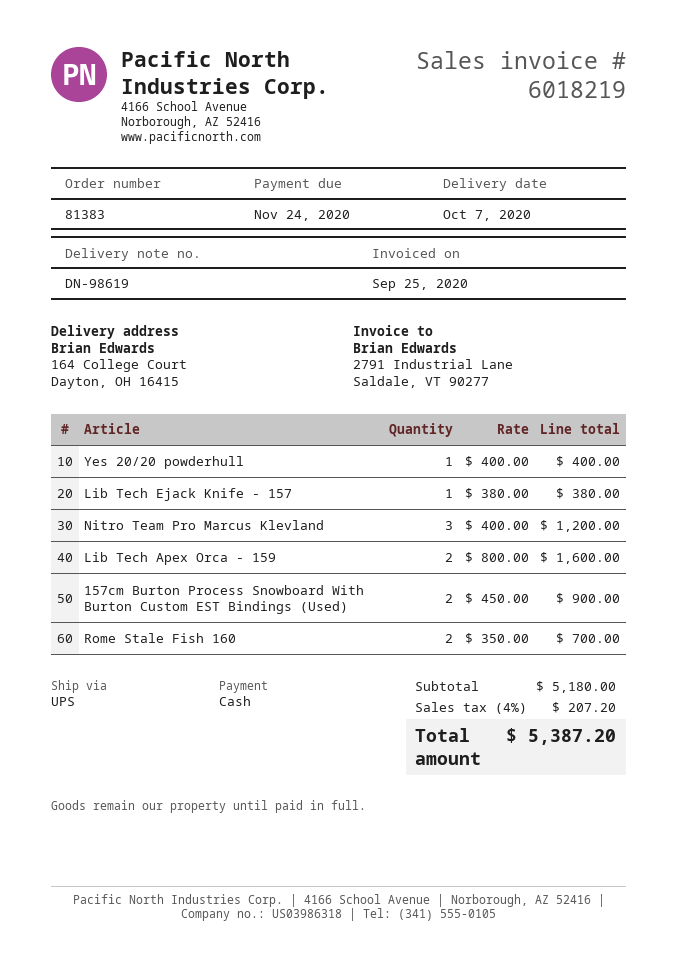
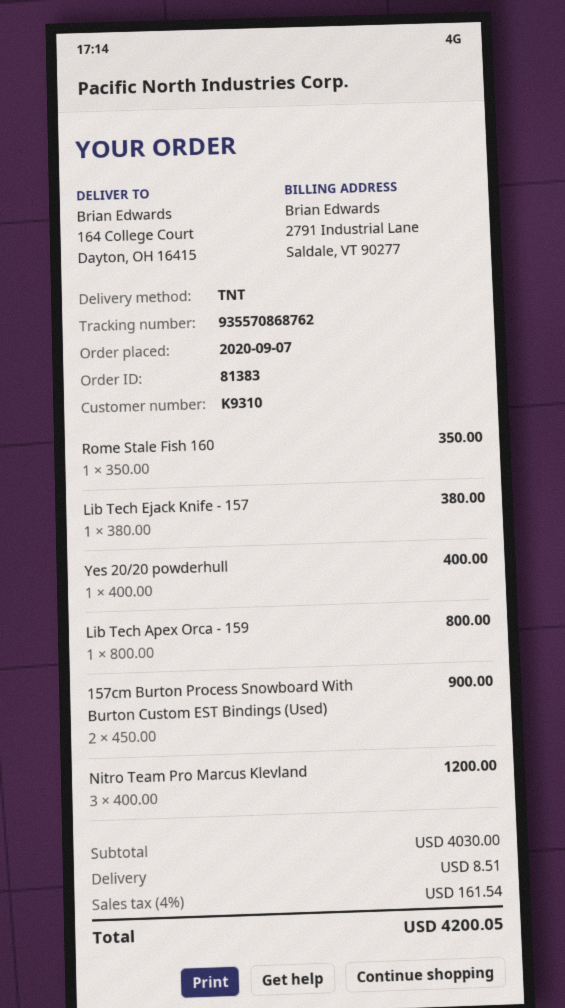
shipping method: UPS -> TNT
Lib Tech Apex Orca - 159: 2 x 800.00 = 1600.00 -> 1 x 800.00 = 800.00
Rome Stale Fish 160: 2 x 350.00 = 700.00 -> 1 x 350.00 = 350.00
subtotal: 5180.00 -> 4030.00
shipping: none -> 8.51
tax: 4% = 207.20 -> 4% = 161.54
total: 5387.20 -> 4200.05

